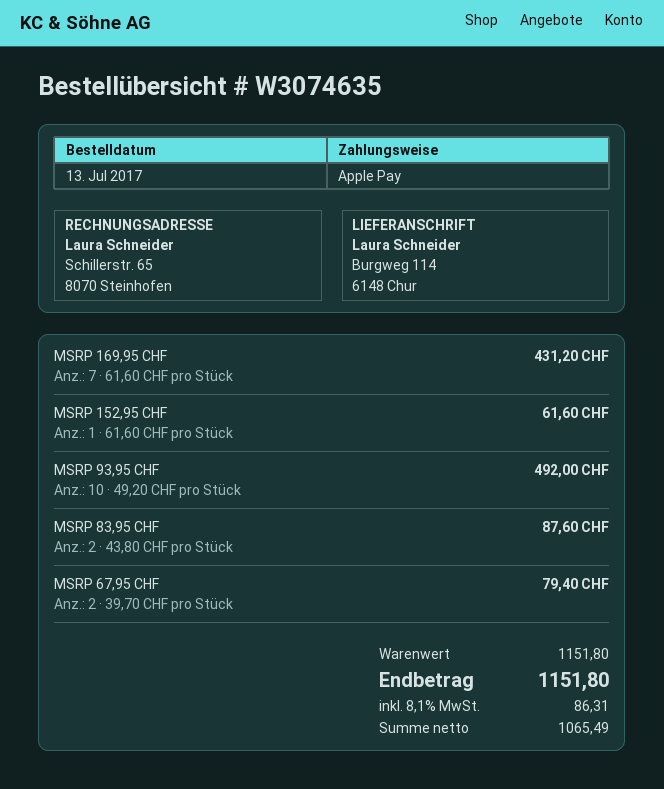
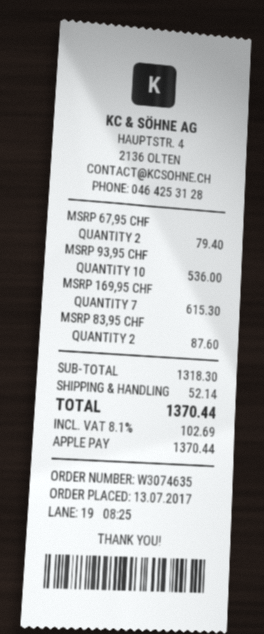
MSRP 169,95 CHF: 7 for 431.20 -> 7 for 615.30
MSRP 152,95 CHF: 1 for 61.60 -> none
MSRP 93,95 CHF: 10 for 492.00 -> 10 for 536.00
subtotal: 1151.80 -> 1318.30
shipping: none -> 52.14
tax: 8.1% = 86.31 -> 8.1% = 102.69
total: 1151.80 -> 1370.44

